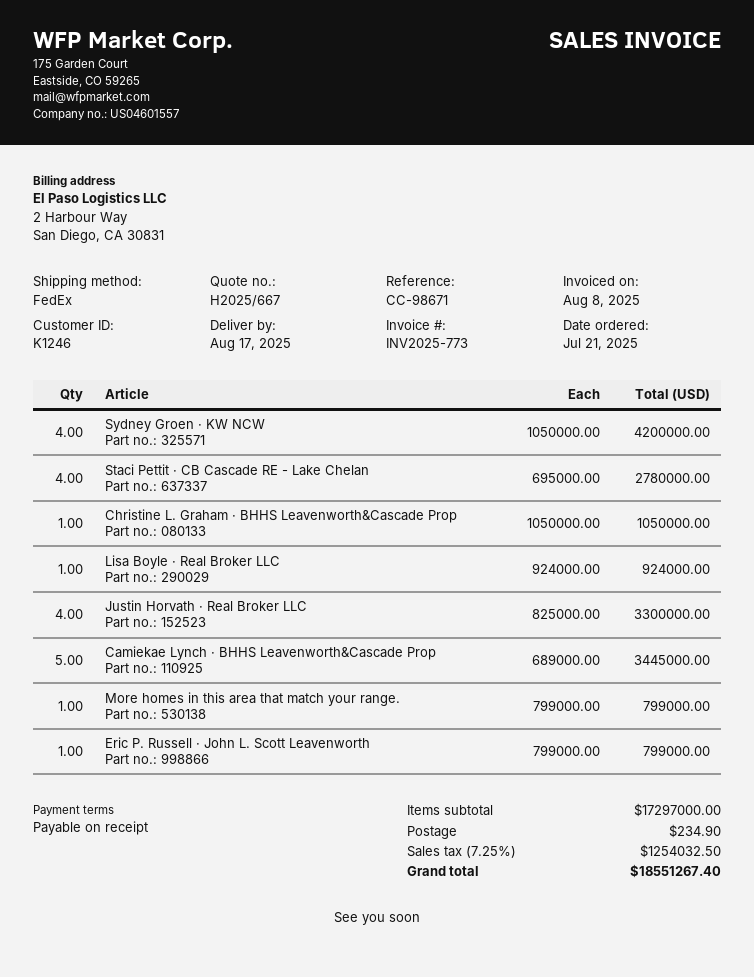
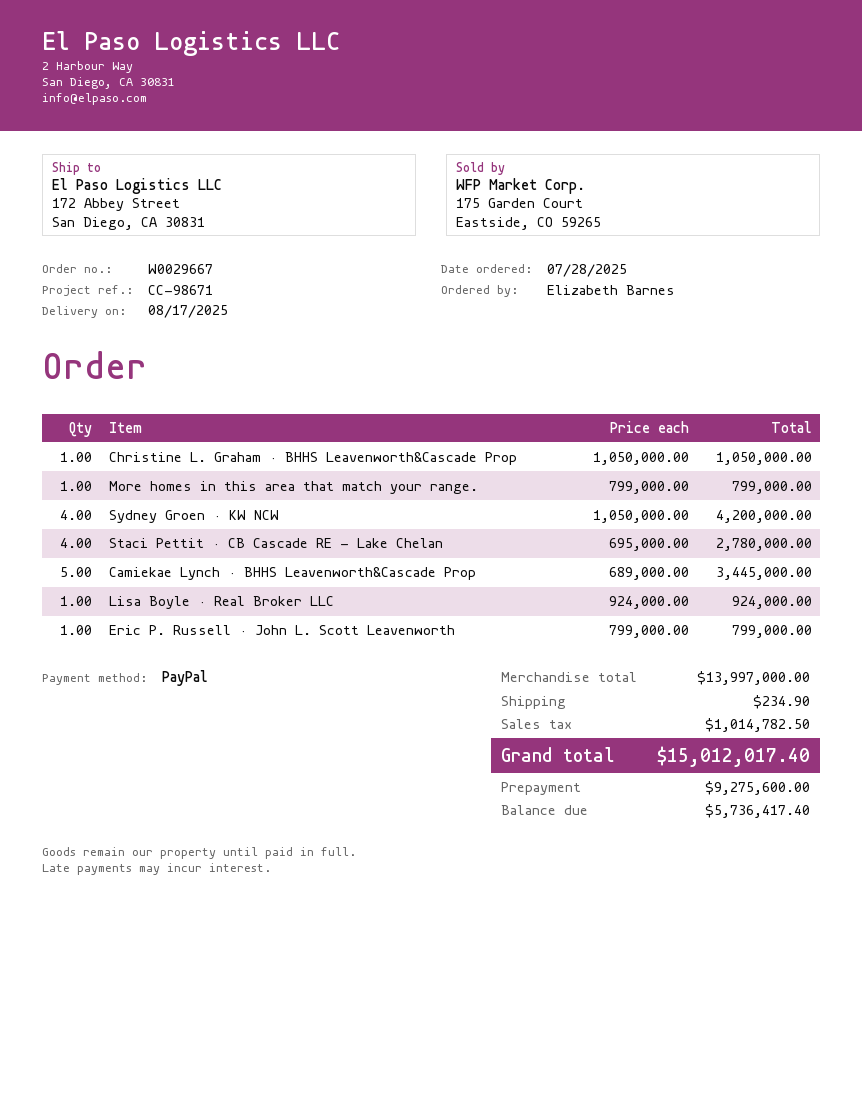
order date: 2025-07-21 -> 2025-07-28
Justin Horvath · Real Broker LLC: 4 x 825000.00 = 3300000.00 -> none
subtotal: 17297000.00 -> 13997000.00
tax: 1254032.50 -> 1014782.50
total: 18551267.40 -> 15012017.40

